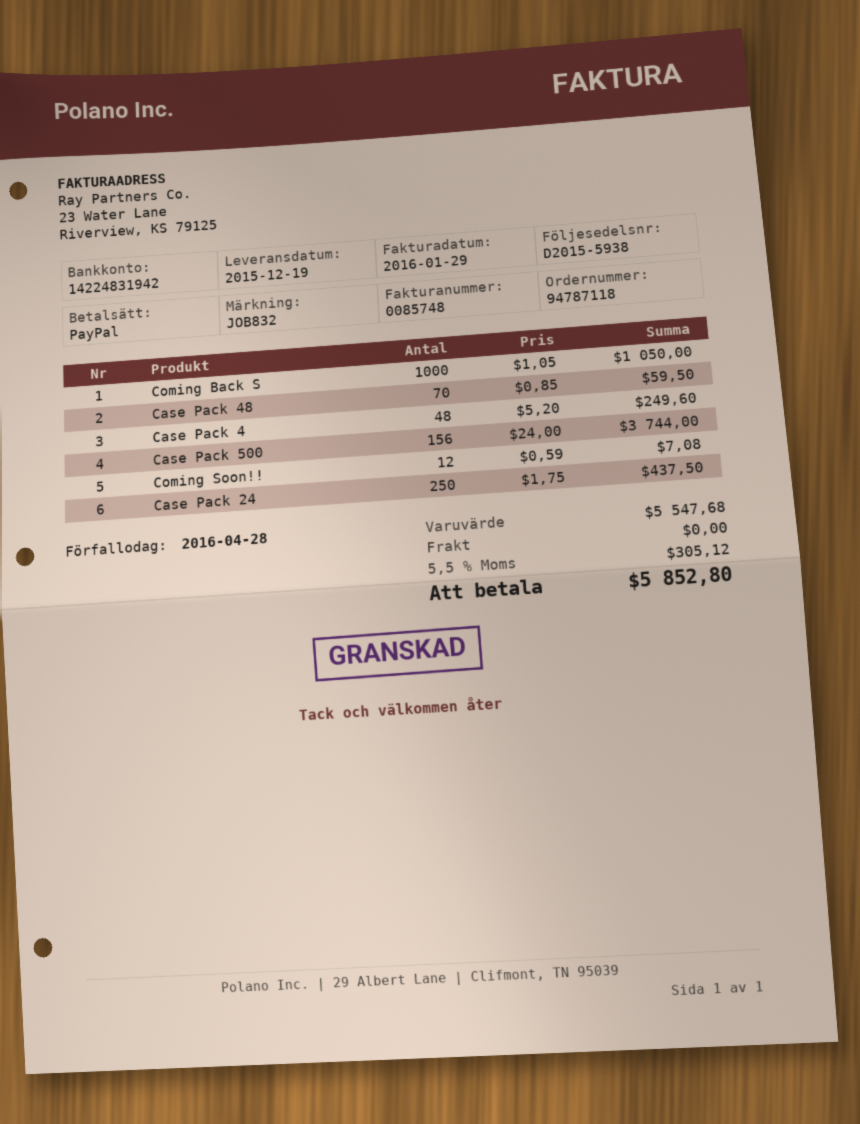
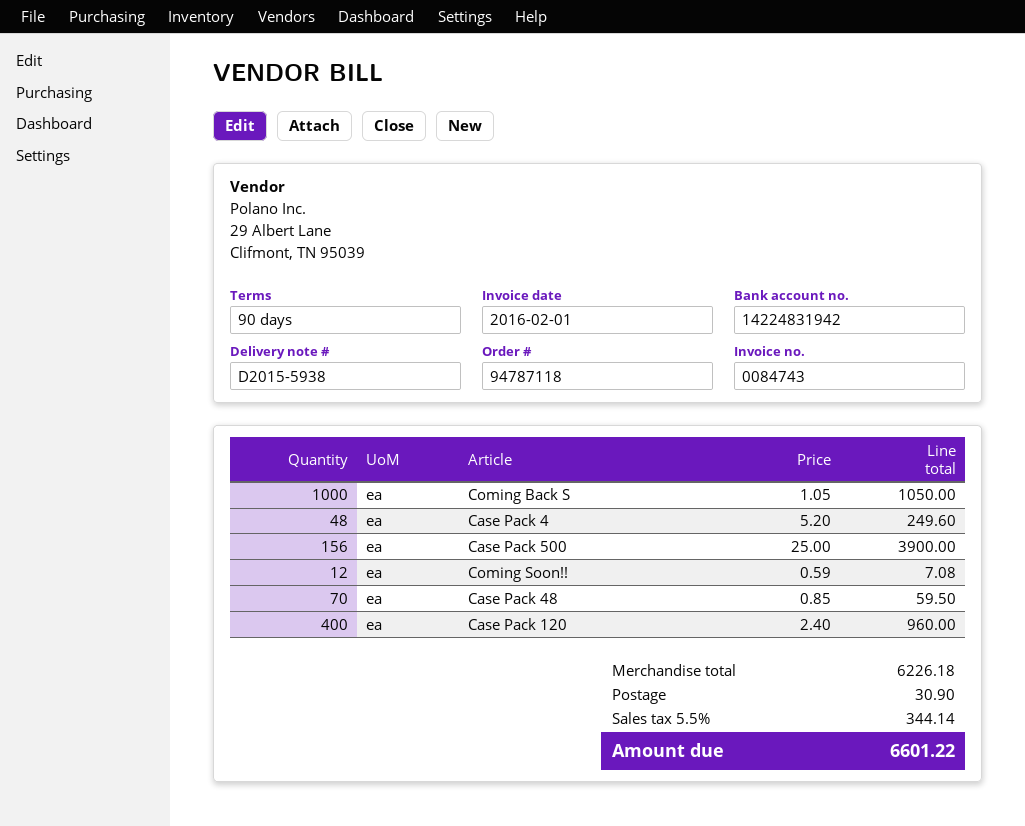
invoice number: 0085748 -> 0084743
invoice date: 2016-01-29 -> 2016-02-01
Case Pack 500: 156 x 24.00 = 3744.00 -> 156 x 25.00 = 3900.00
Case Pack 24: 250 x 1.75 = 437.50 -> none
Case Pack 120: none -> 400 x 2.40 = 960.00
subtotal: 5547.68 -> 6226.18
shipping: 0.00 -> 30.90
tax: 5.5% = 305.12 -> 5.5% = 344.14
total: 5852.80 -> 6601.22

